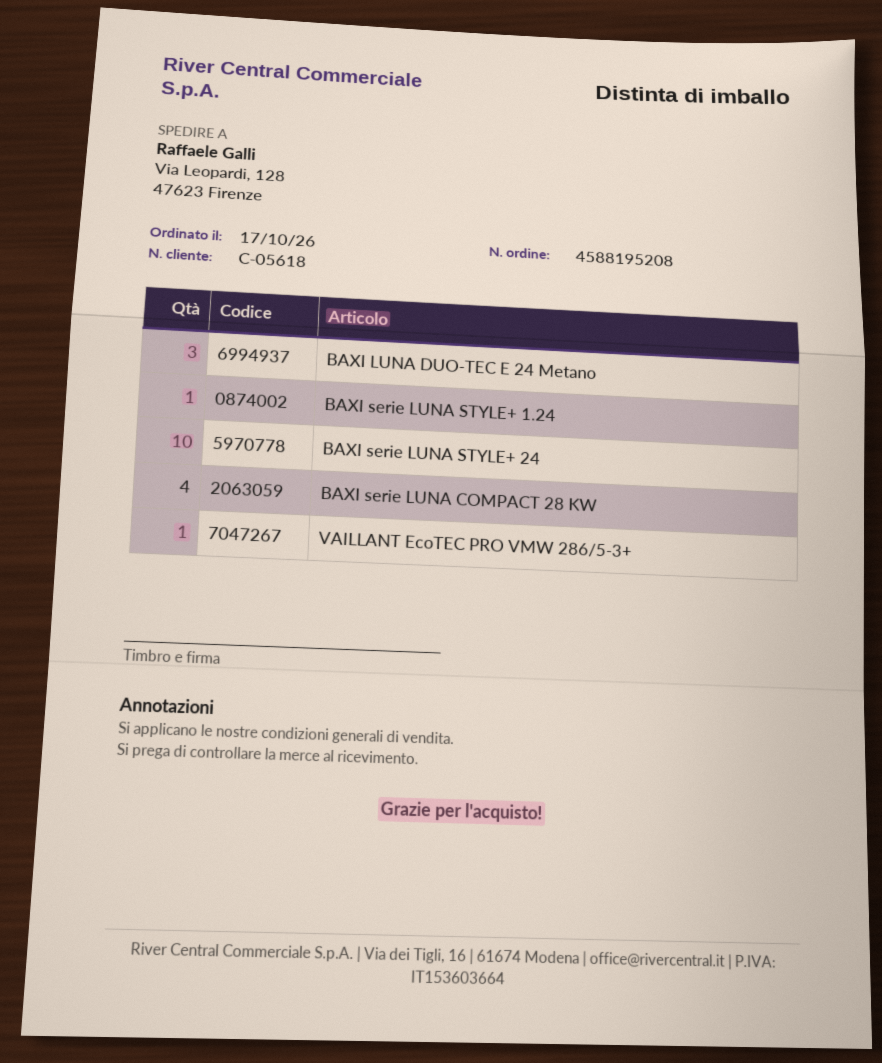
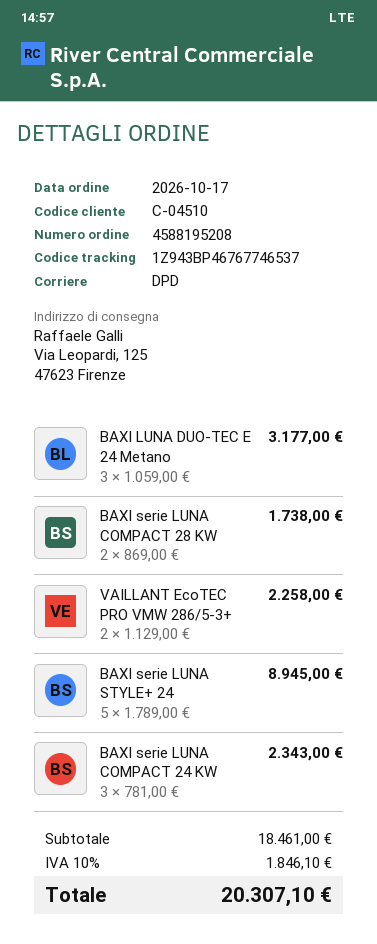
customer number: C-05618 -> C-04510
ship to: Via Leopardi, 128, 47623 Firenze -> Via Leopardi, 125, 47623 Firenze
BAXI serie LUNA STYLE+ 1.24: 1 -> none
BAXI serie LUNA STYLE+ 24: 10 -> 5
BAXI serie LUNA COMPACT 28 KW: 4 -> 2
VAILLANT EcoTEC PRO VMW 286/5-3+: 1 -> 2
BAXI serie LUNA COMPACT 24 KW: none -> 3

